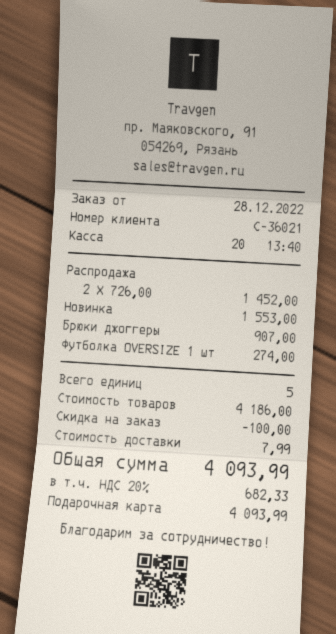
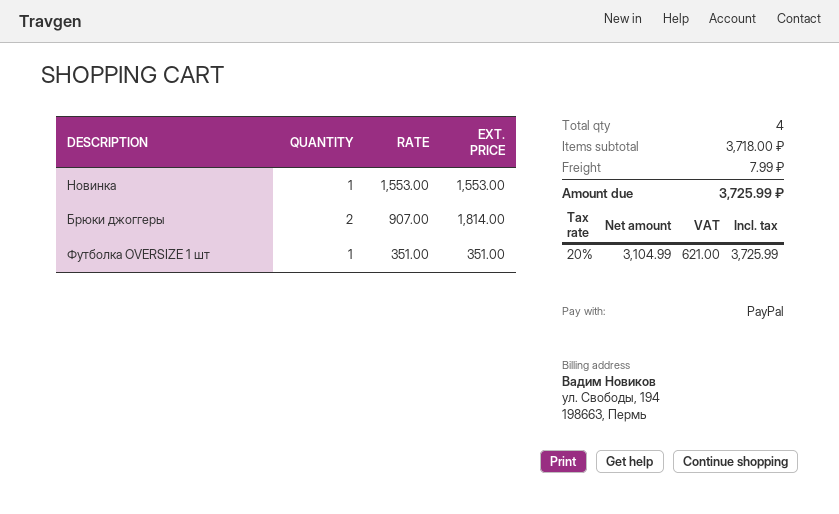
payment method: gift card -> PayPal
Распродажа: 2 x 726.00 = 1452.00 -> none
Брюки джоггеры: 1 x 907.00 = 907.00 -> 2 x 907.00 = 1814.00
Футболка OVERSIZE 1 шт: 1 x 274.00 = 274.00 -> 1 x 351.00 = 351.00
total quantity: 5 -> 4
subtotal: 4186.00 -> 3718.00
discount: 100.00 -> none
tax: 20% = 682.33 -> 20% = 621.00
total: 4093.99 -> 3725.99

